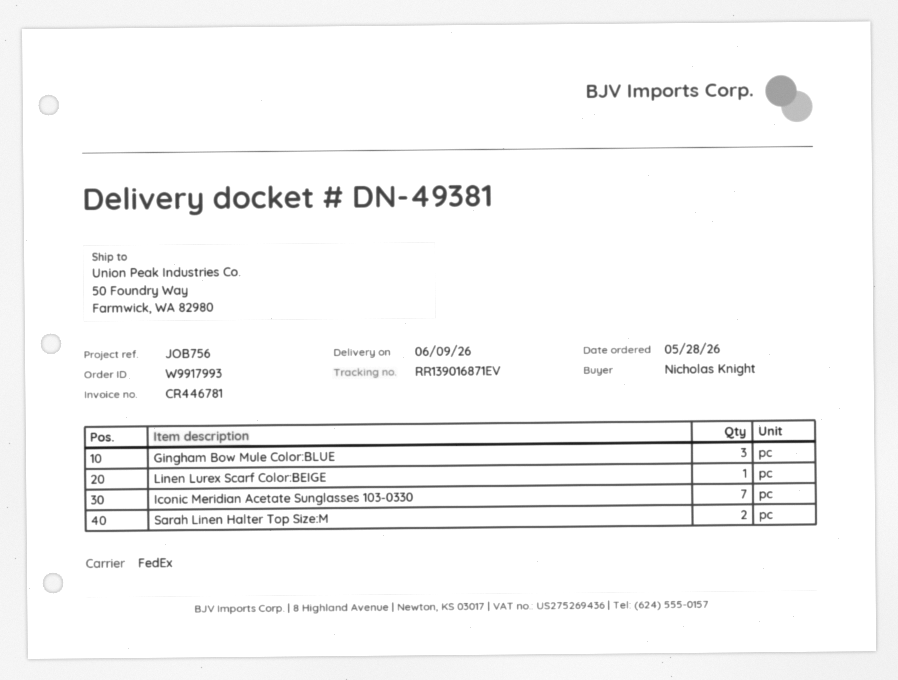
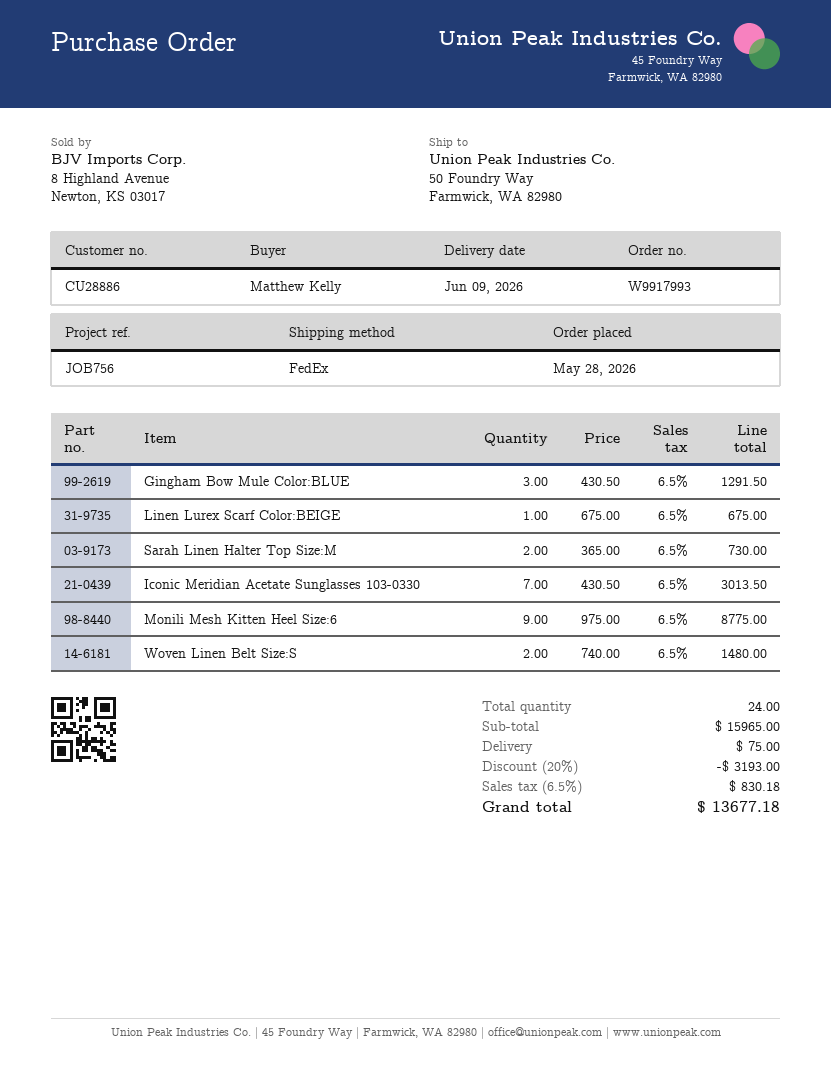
ordered by: Nicholas Knight -> Matthew Kelly
Monili Mesh Kitten Heel Size:6: none -> 9
Woven Linen Belt Size:S: none -> 2

